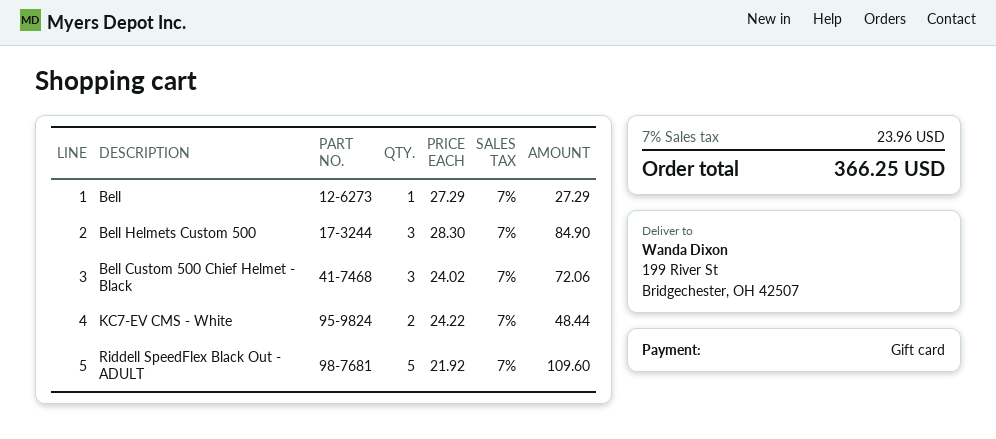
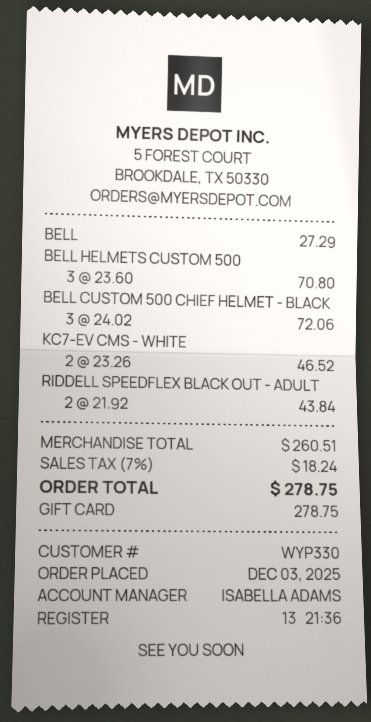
Bell Helmets Custom 500: 3 x 28.30 = 84.90 -> 3 x 23.60 = 70.80
KC7-EV CMS - White: 2 x 24.22 = 48.44 -> 2 x 23.26 = 46.52
Riddell SpeedFlex Black Out - ADULT: 5 x 21.92 = 109.60 -> 2 x 21.92 = 43.84
tax: 7% = 23.96 -> 7% = 18.24
total: 366.25 -> 278.75

